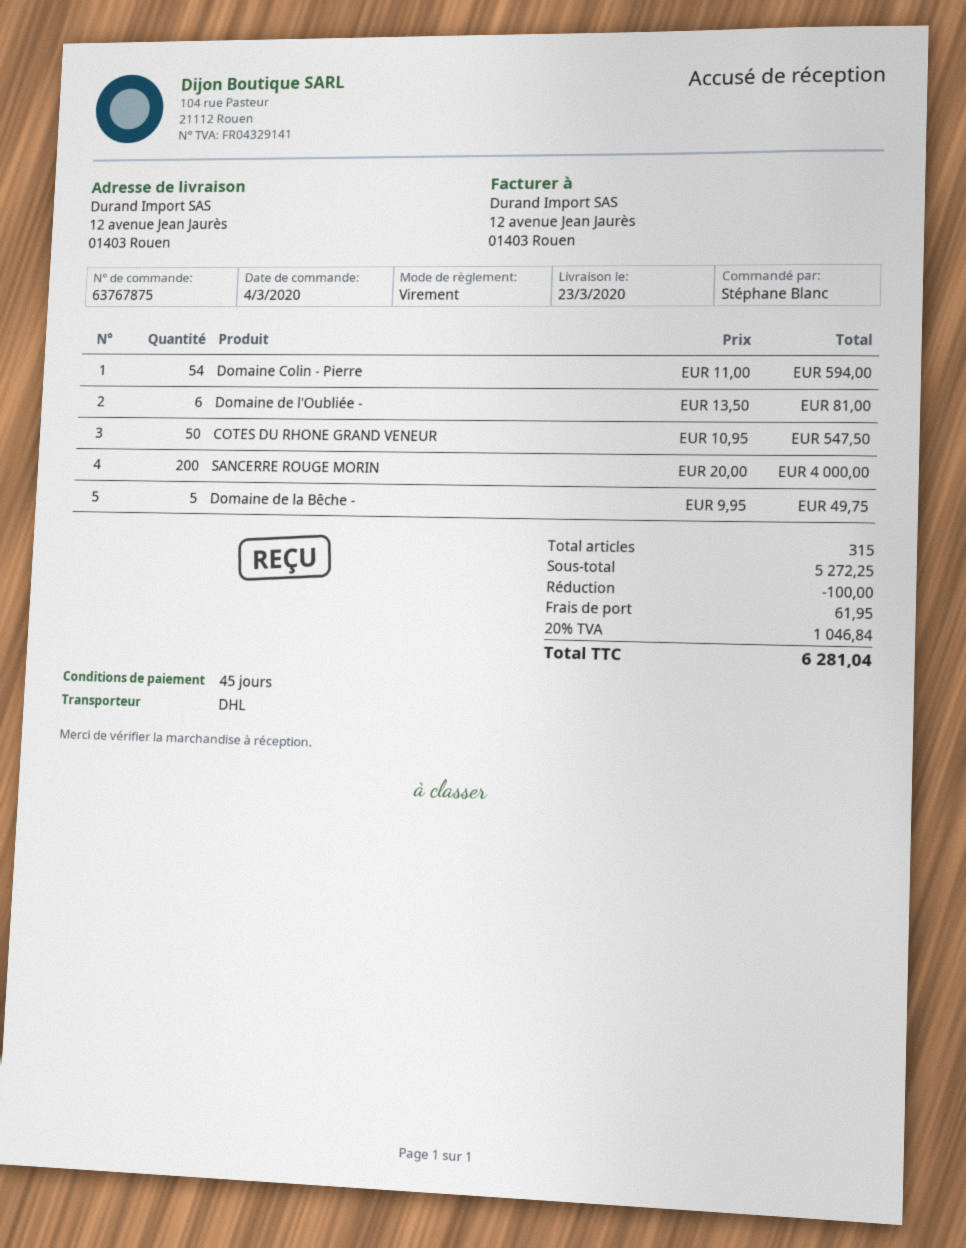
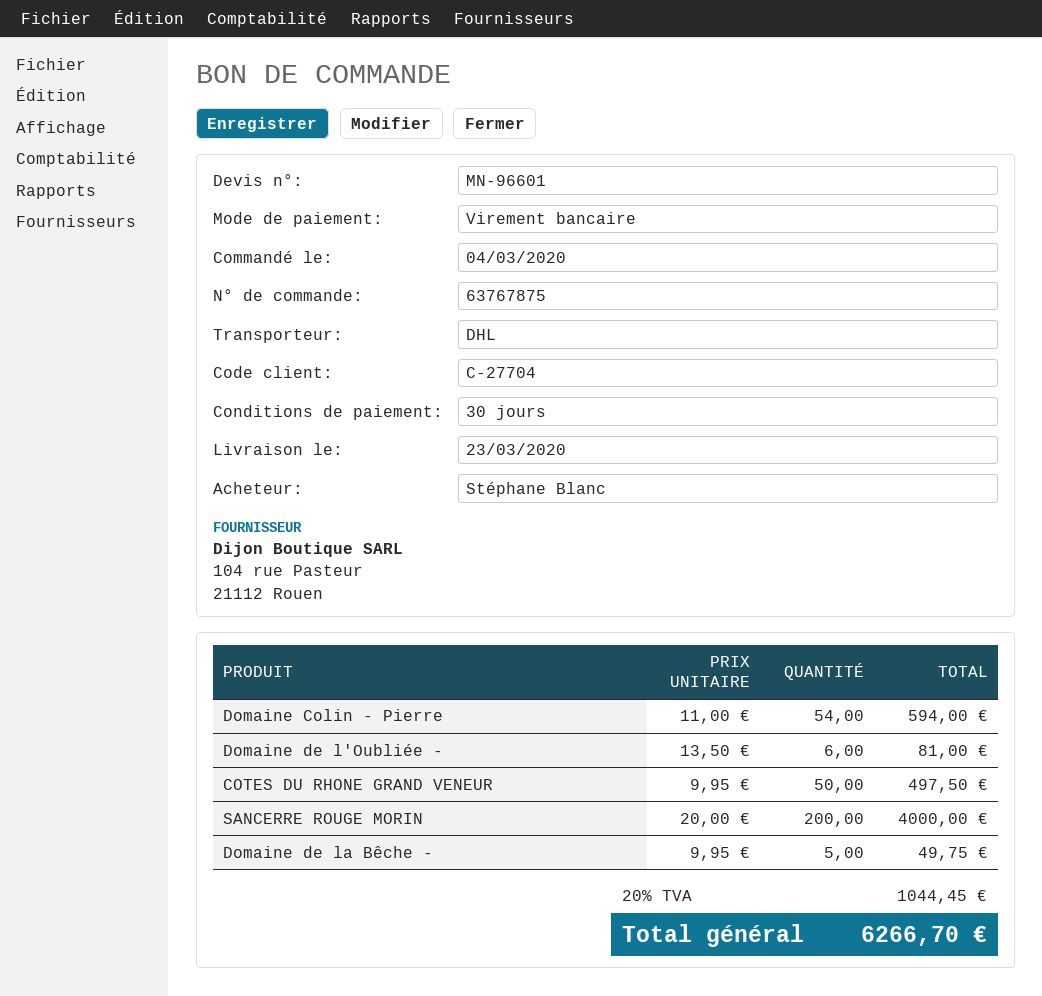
payment terms: 45 days -> 30 days
COTES DU RHONE GRAND VENEUR: 50 x 10.95 = 547.50 -> 50 x 9.95 = 497.50
discount: 100.00 -> none
shipping: 61.95 -> none
tax: 20% = 1046.84 -> 20% = 1044.45
total: 6281.04 -> 6266.70

